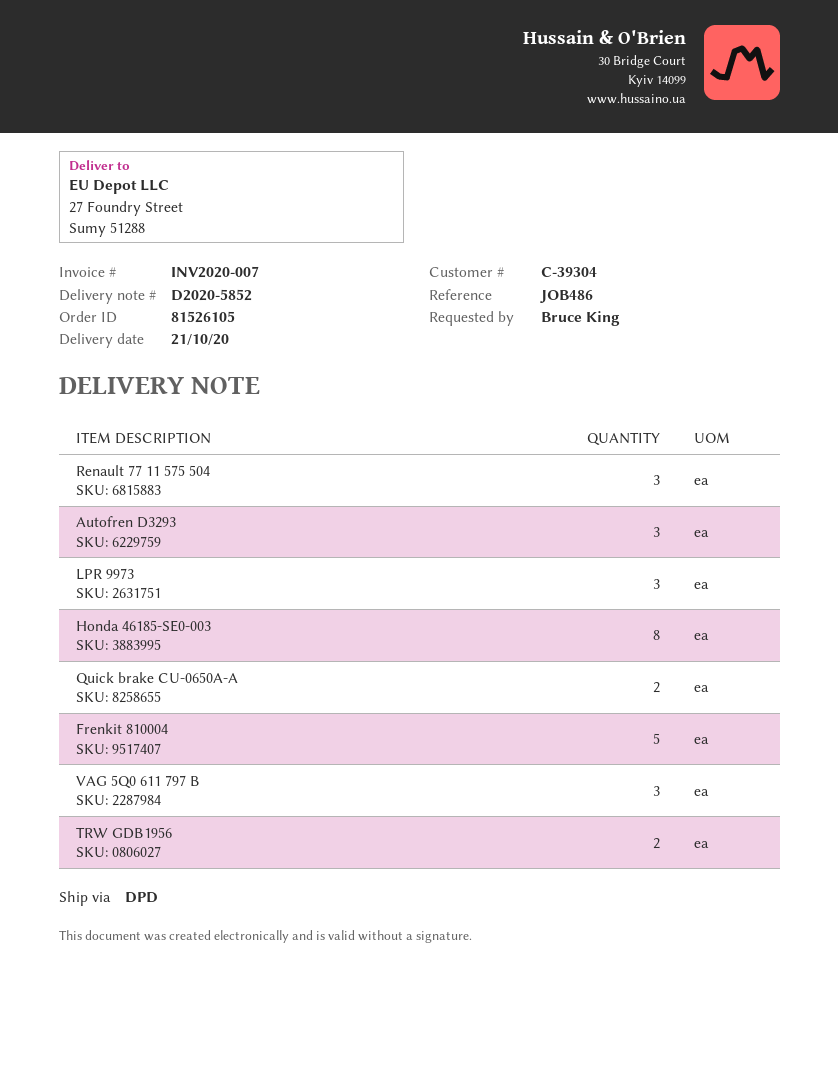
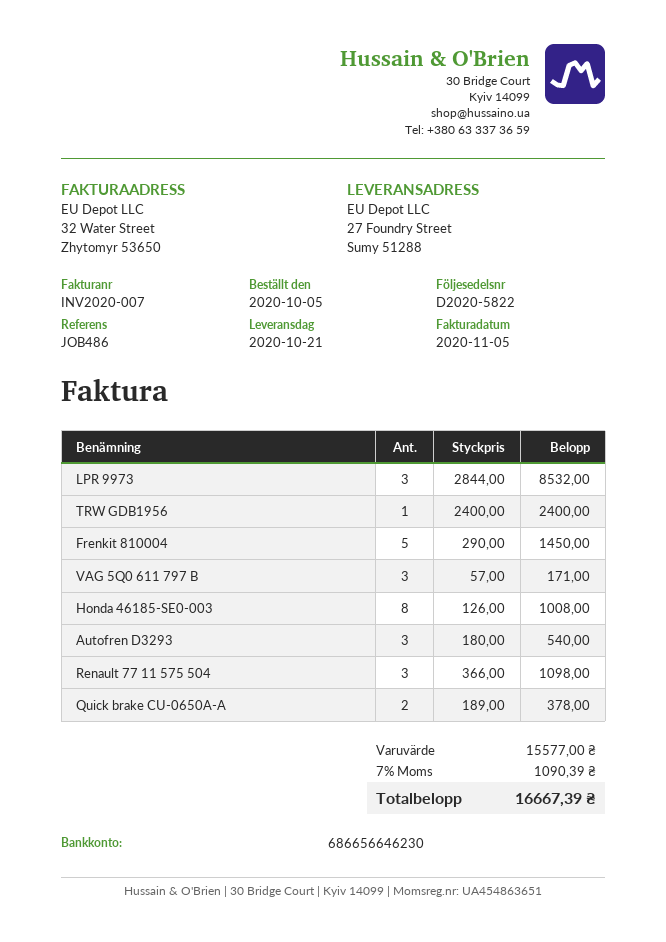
delivery note number: D2020-5852 -> D2020-5822
TRW GDB1956: 2 -> 1

